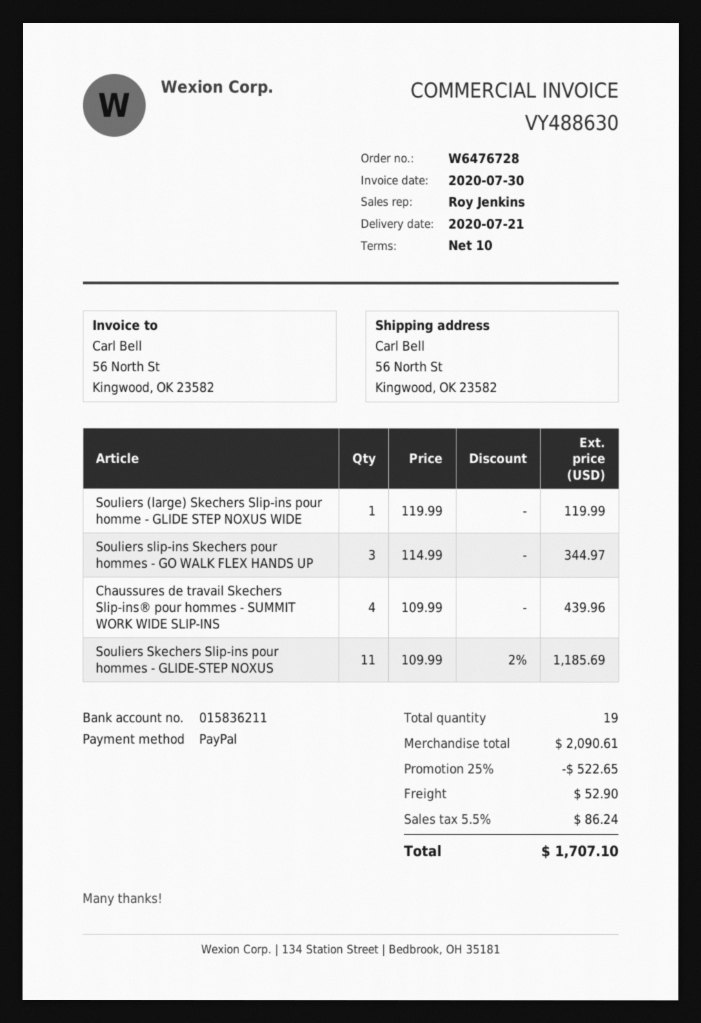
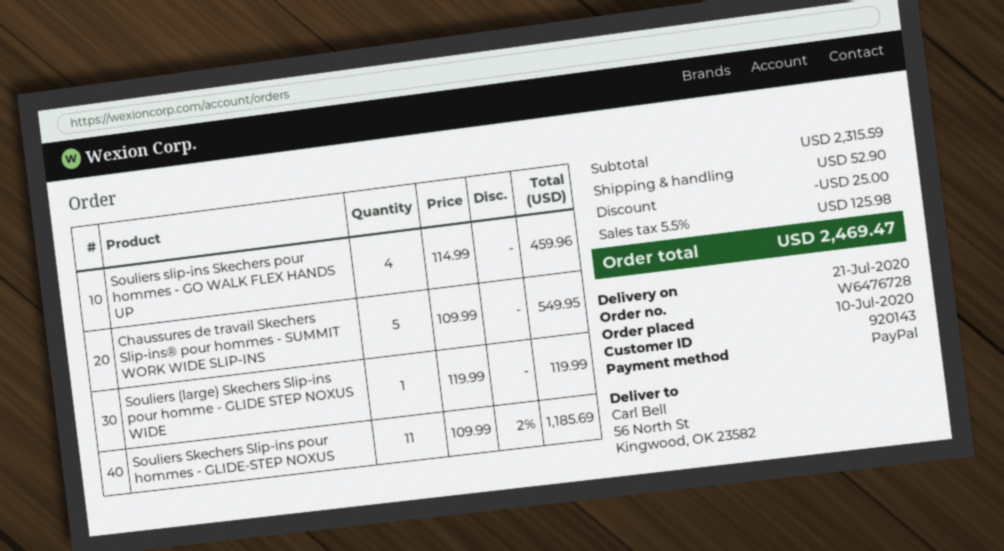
Souliers slip-ins Skechers pour hommes - GO WALK FLEX HANDS UP: 3 x 114.99 = 344.97 -> 4 x 114.99 = 459.96
Chaussures de travail Skechers Slip-ins® pour hommes - SUMMIT WORK WIDE SLIP-INS: 4 x 109.99 = 439.96 -> 5 x 109.99 = 549.95
subtotal: 2090.61 -> 2315.59
discount: 522.65 -> 25.00
tax: 5.5% = 86.24 -> 5.5% = 125.98
total: 1707.10 -> 2469.47

